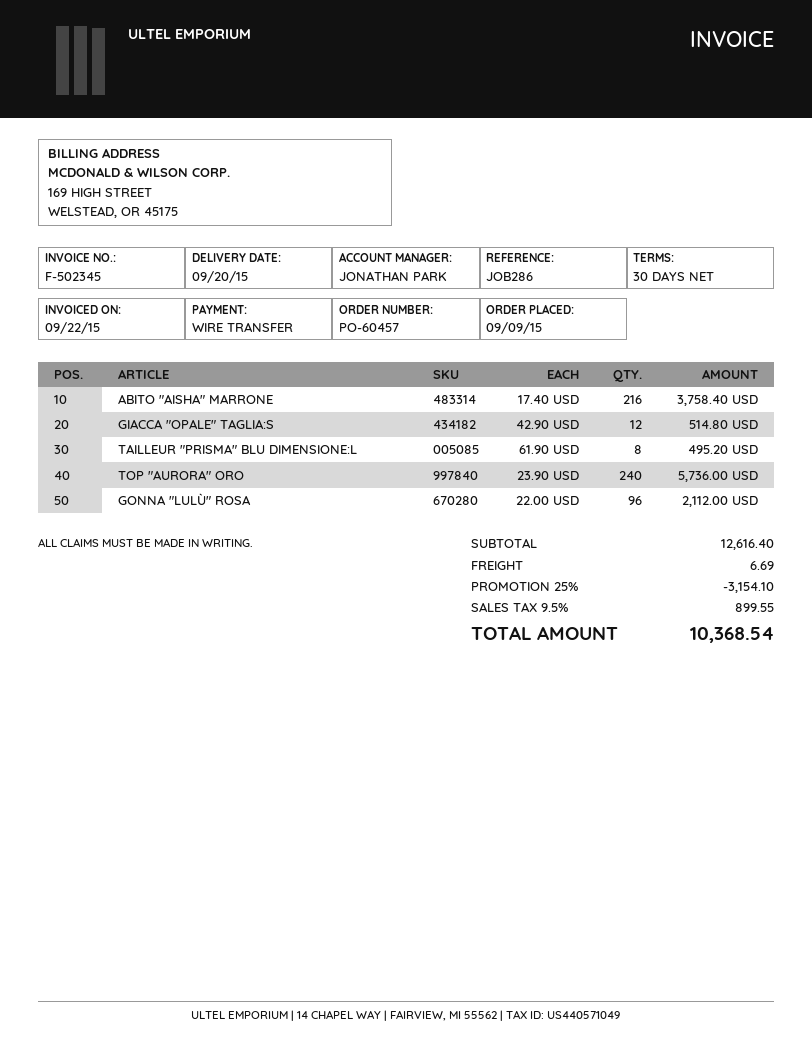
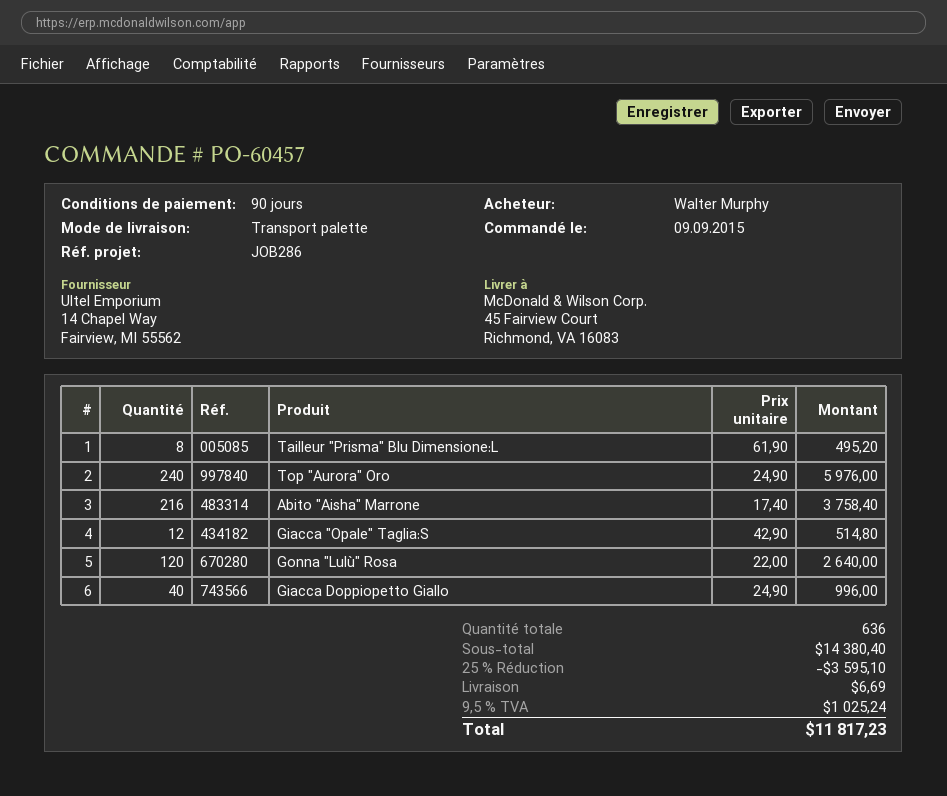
payment terms: 30 days -> 90 days
TOP "AURORA" ORO: 240 x 23.90 = 5736.00 -> 240 x 24.90 = 5976.00
GONNA "LULÙ" ROSA: 96 x 22.00 = 2112.00 -> 120 x 22.00 = 2640.00
Giacca Doppiopetto Giallo: none -> 40 x 24.90 = 996.00
subtotal: 12616.40 -> 14380.40
discount: 25% = 3154.10 -> 25% = 3595.10
tax: 9.5% = 899.55 -> 9.5% = 1025.24
total: 10368.54 -> 11817.23

